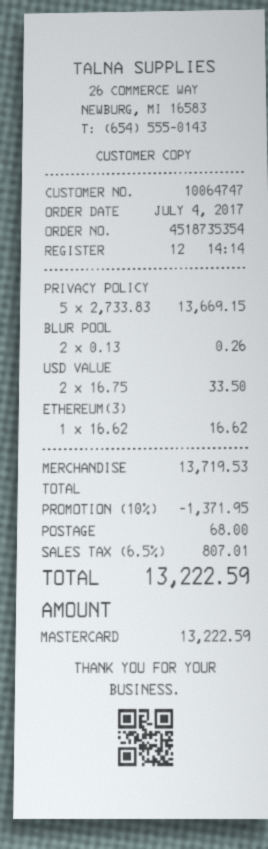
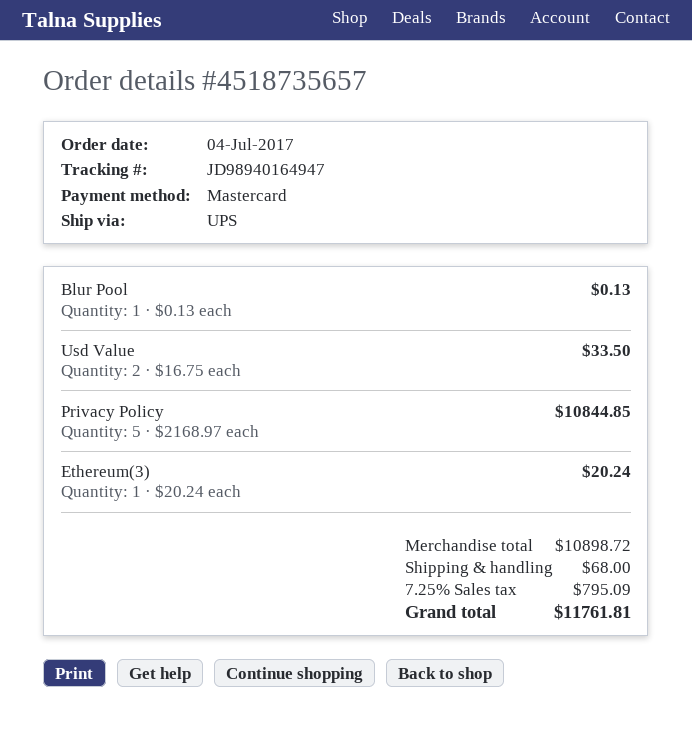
order number: 4518735354 -> 4518735657
PRIVACY POLICY: 5 x 2733.83 = 13669.15 -> 5 x 2168.97 = 10844.85
BLUR POOL: 2 x 0.13 = 0.26 -> 1 x 0.13 = 0.13
ETHEREUM(3): 1 x 16.62 = 16.62 -> 1 x 20.24 = 20.24
subtotal: 13719.53 -> 10898.72
discount: 10% = 1371.95 -> none
tax: 6.5% = 807.01 -> 7.25% = 795.09
total: 13222.59 -> 11761.81

